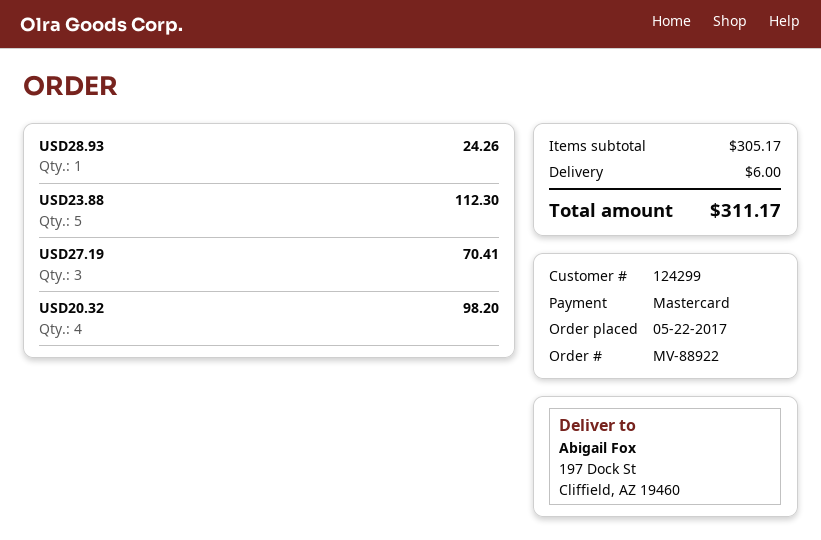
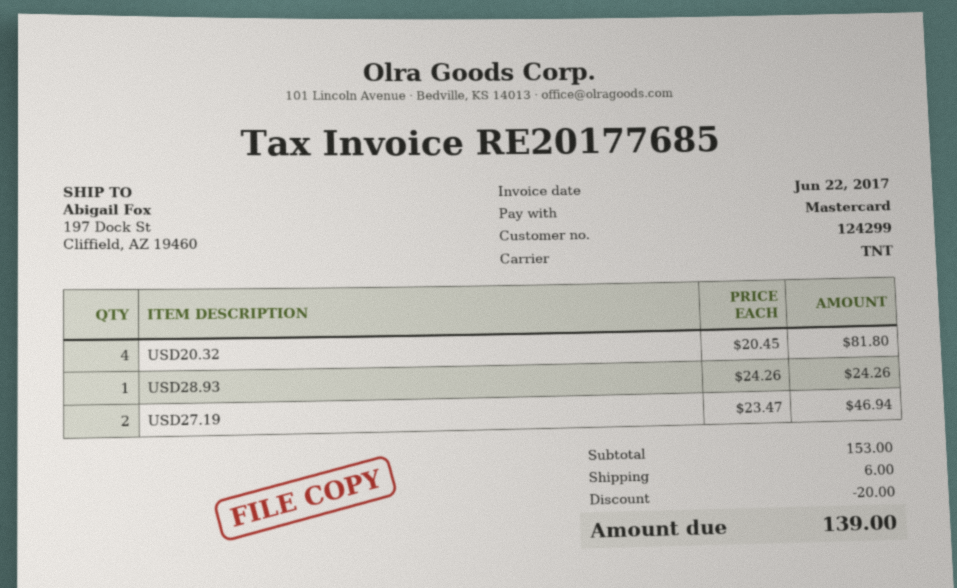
USD23.88: 5 for 112.30 -> none
USD27.19: 3 for 70.41 -> 2 for 46.94
USD20.32: 4 for 98.20 -> 4 for 81.80
subtotal: 305.17 -> 153.00
discount: none -> 20.00
total: 311.17 -> 139.00

